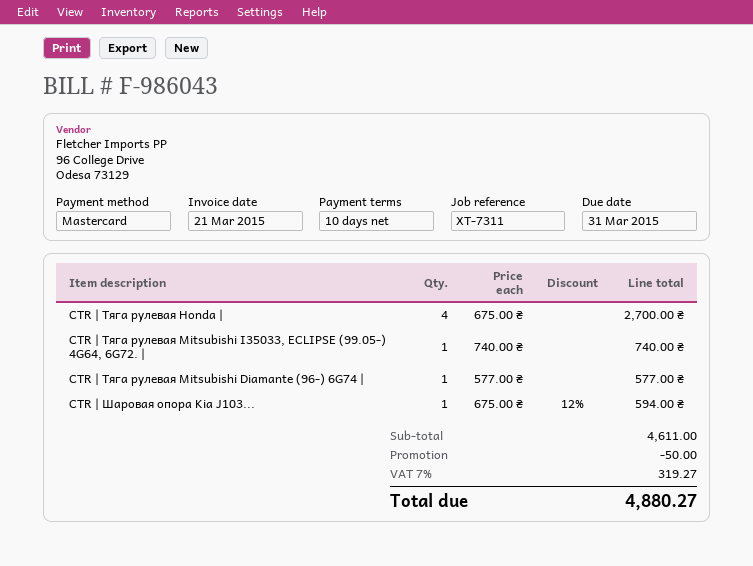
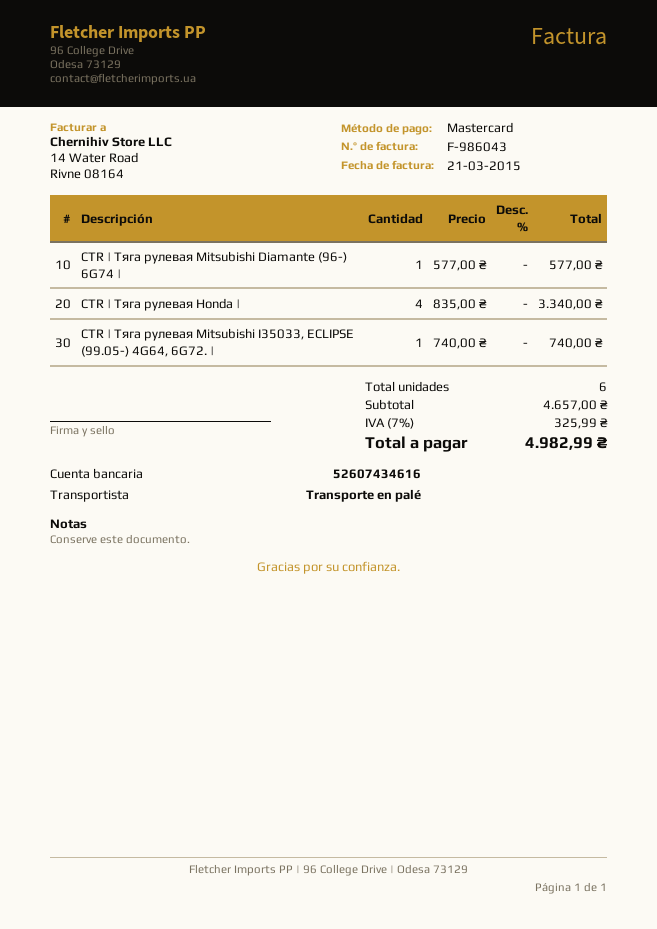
CTR | Тяга рулевая Honda |: 4 x 675.00 = 2700.00 -> 4 x 835.00 = 3340.00
CTR | Шаровая опора Kia J103...: 1 x 675.00 - 12% = 594.00 -> none
subtotal: 4611.00 -> 4657.00
discount: 50.00 -> none
tax: 7% = 319.27 -> 7% = 325.99
total: 4880.27 -> 4982.99

